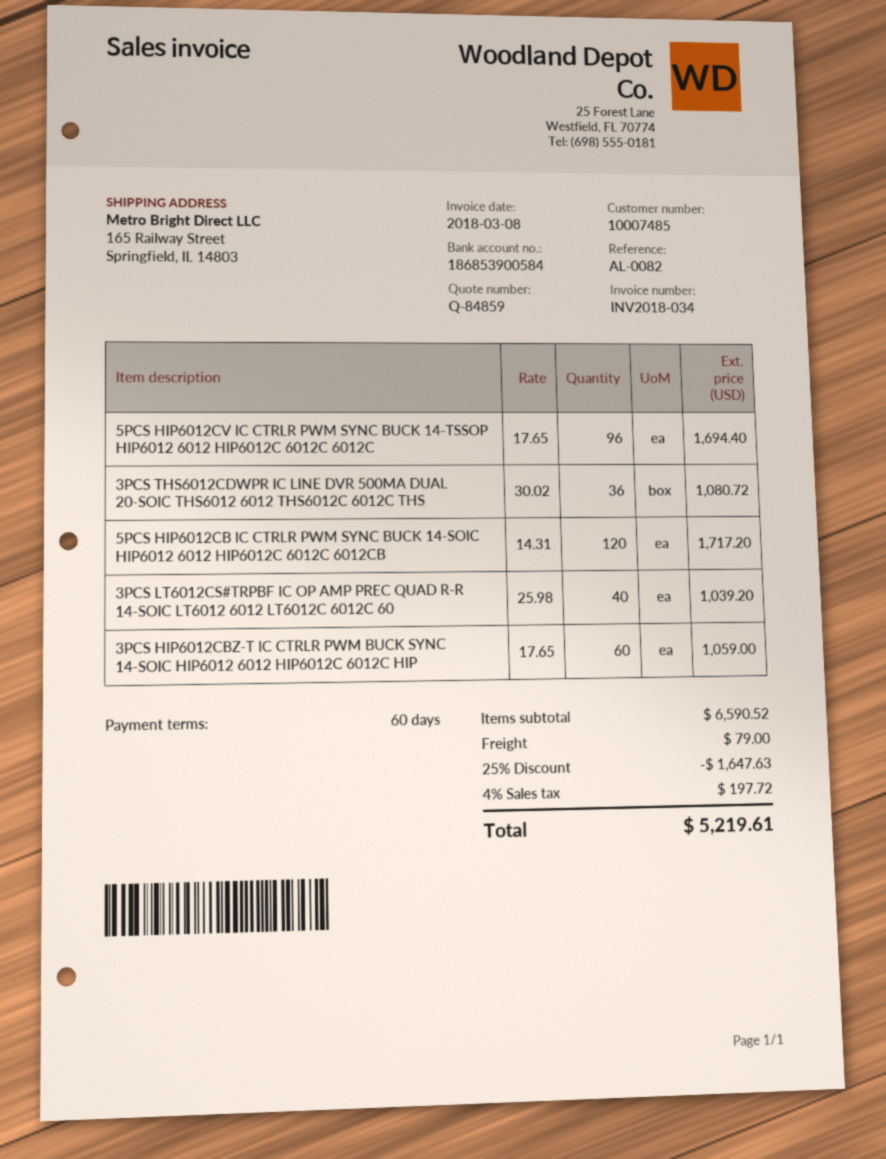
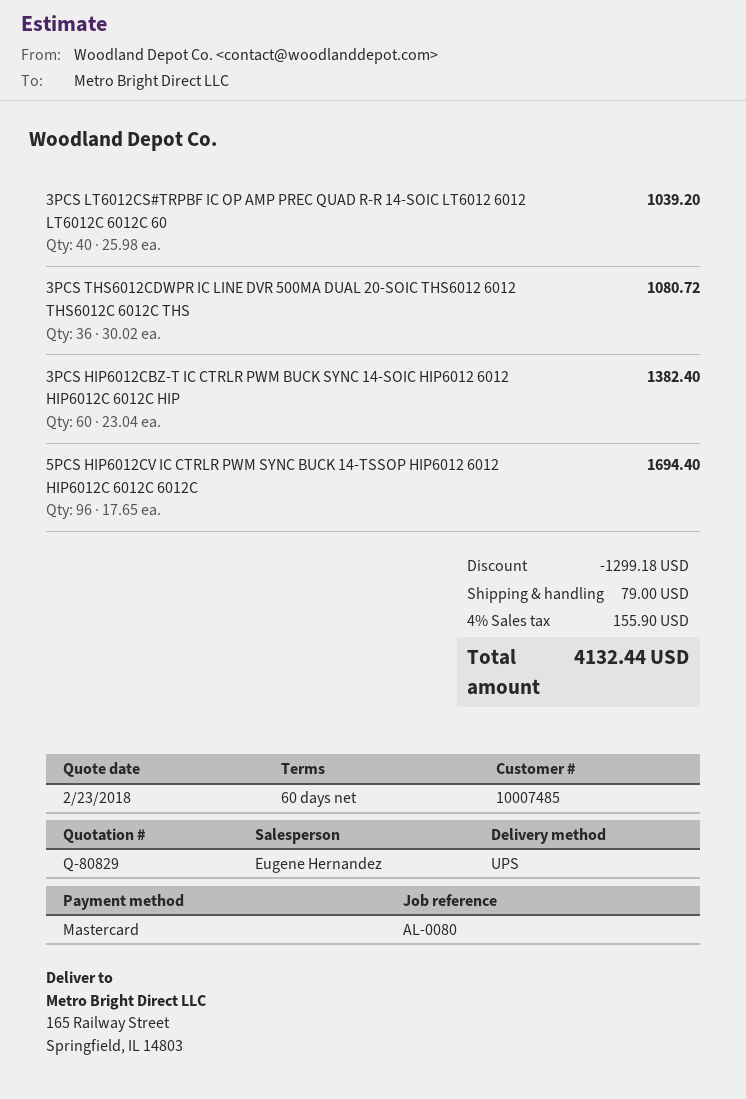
quote number: Q-84859 -> Q-80829
reference: AL-0082 -> AL-0080
5PCS HIP6012CB IC CTRLR PWM SYNC BUCK 14-SOIC HIP6012 6012 HIP6012C 6012C 6012CB: 120 x 14.31 = 1717.20 -> none
3PCS HIP6012CBZ-T IC CTRLR PWM BUCK SYNC 14-SOIC HIP6012 6012 HIP6012C 6012C HIP: 60 x 17.65 = 1059.00 -> 60 x 23.04 = 1382.40
discount: 1647.63 -> 1299.18
tax: 4% = 197.72 -> 4% = 155.90
total: 5219.61 -> 4132.44

